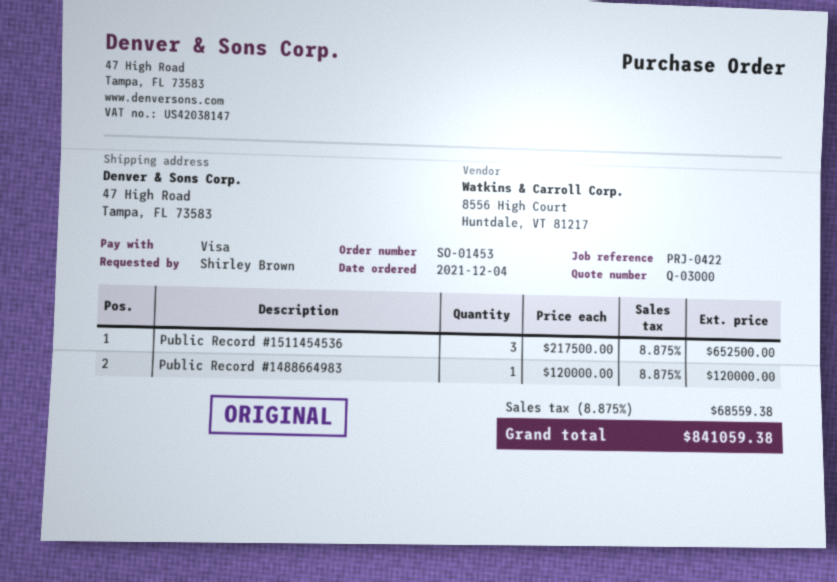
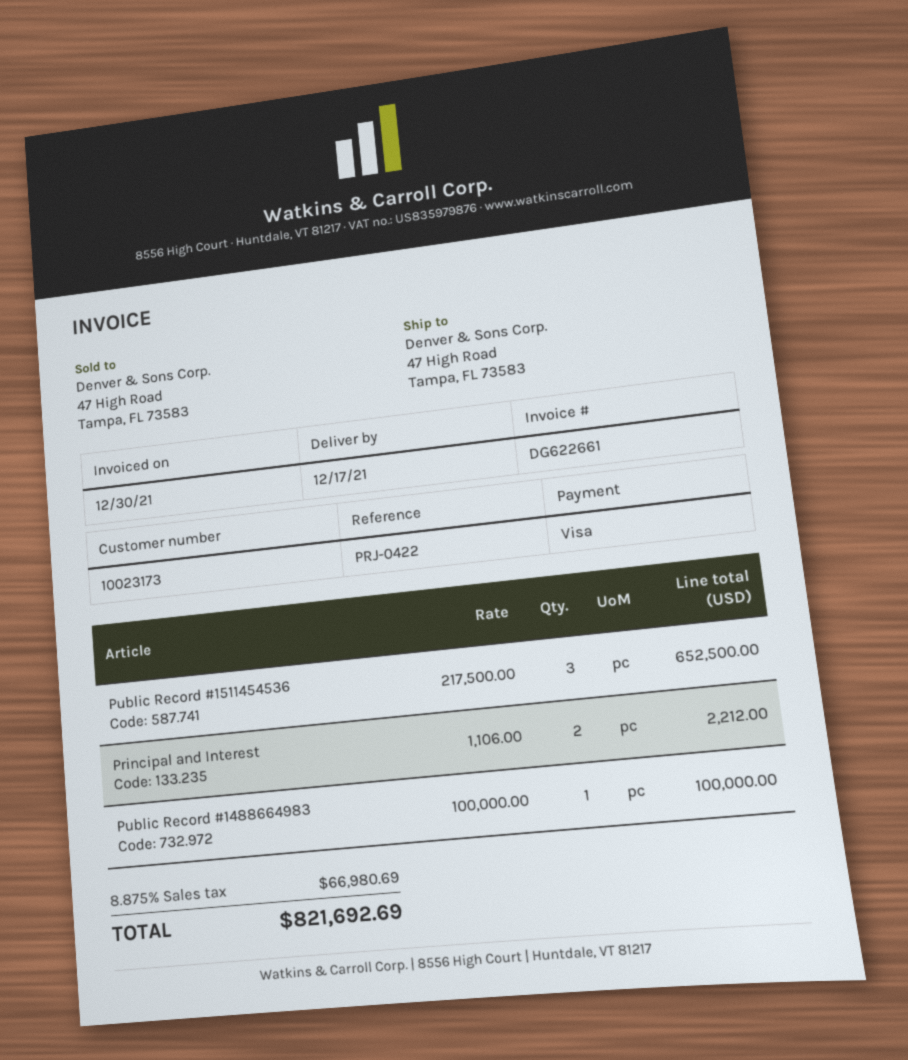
Public Record #1488664983: 1 x 120000.00 = 120000.00 -> 1 x 100000.00 = 100000.00
Principal and Interest: none -> 2 x 1106.00 = 2212.00
tax: 8.875% = 68559.38 -> 8.875% = 66980.69
total: 841059.38 -> 821692.69

